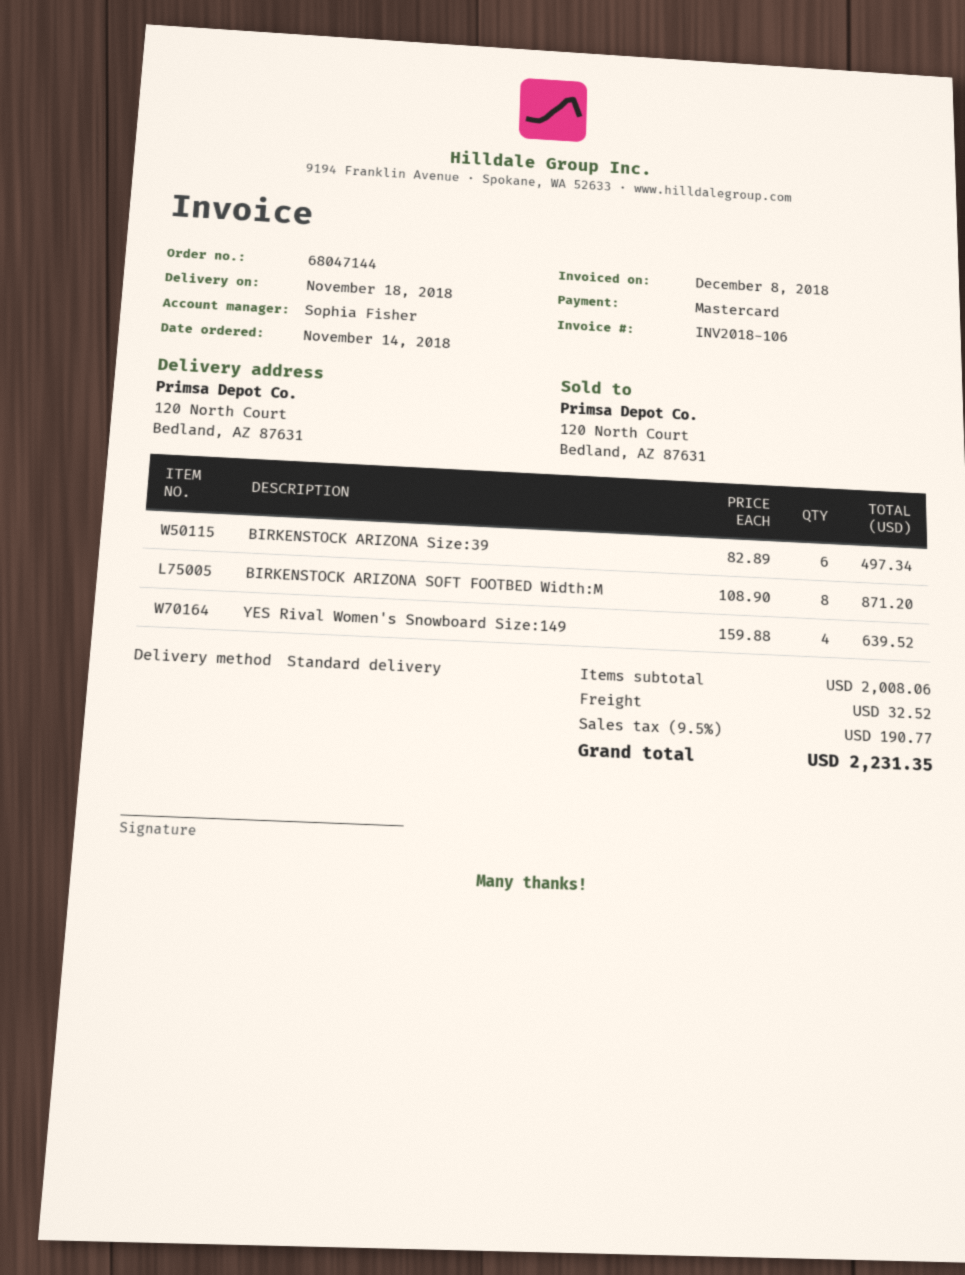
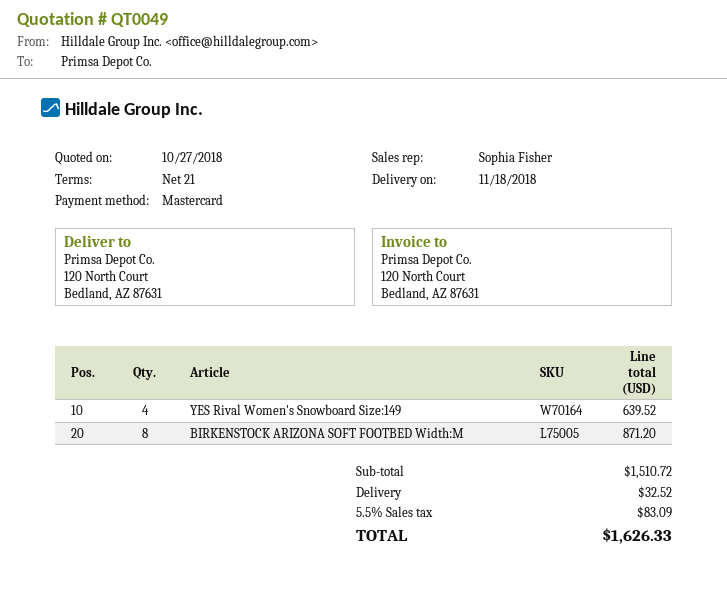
BIRKENSTOCK ARIZONA Size:39: 6 for 497.34 -> none
subtotal: 2008.06 -> 1510.72
tax: 9.5% = 190.77 -> 5.5% = 83.09
total: 2231.35 -> 1626.33

